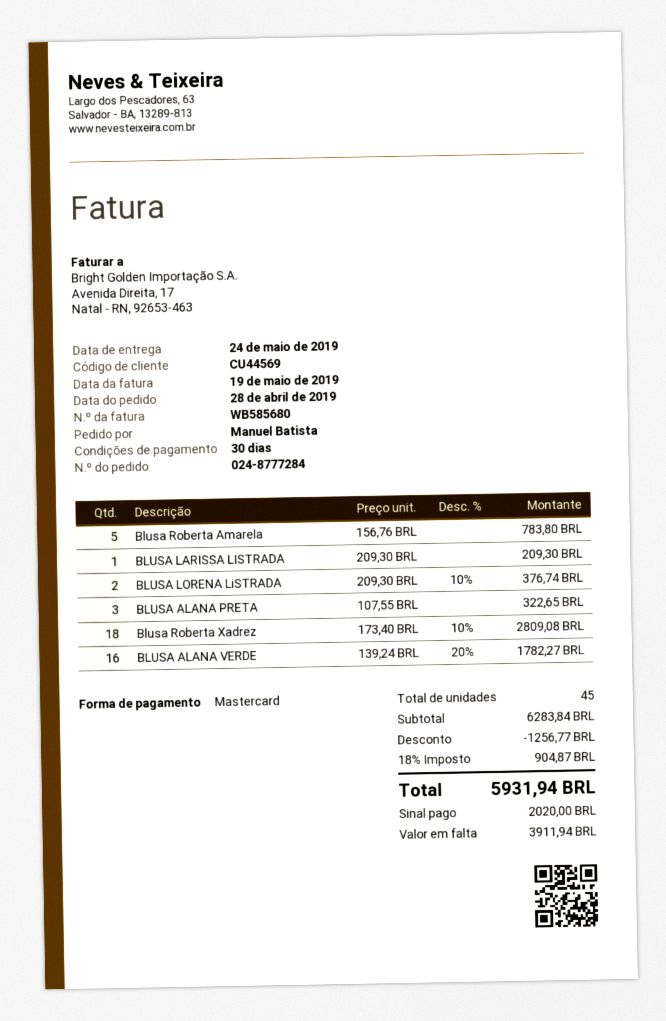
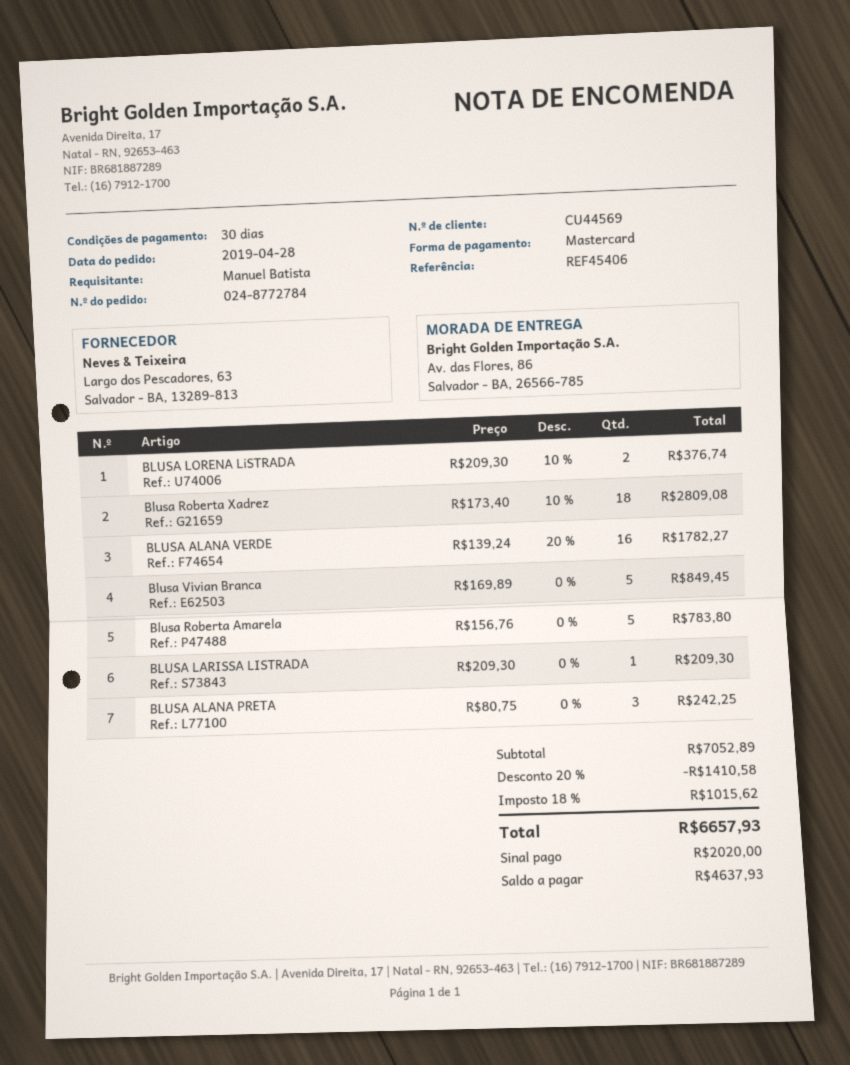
order number: 024-8777284 -> 024-8772784
BLUSA ALANA PRETA: 3 x 107.55 = 322.65 -> 3 x 80.75 = 242.25
Blusa Vivian Branca: none -> 5 x 169.89 = 849.45
subtotal: 6283.84 -> 7052.89
discount: 1256.77 -> 1410.58
tax: 18% = 904.87 -> 18% = 1015.62
total: 5931.94 -> 6657.93
balance: 3911.94 -> 4637.93

